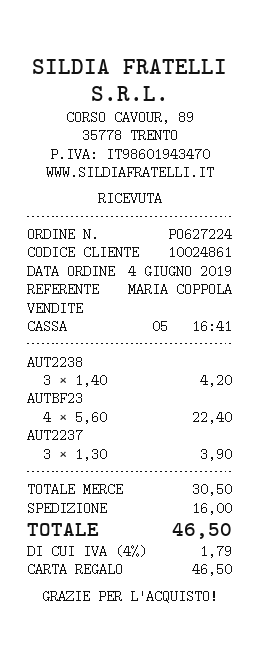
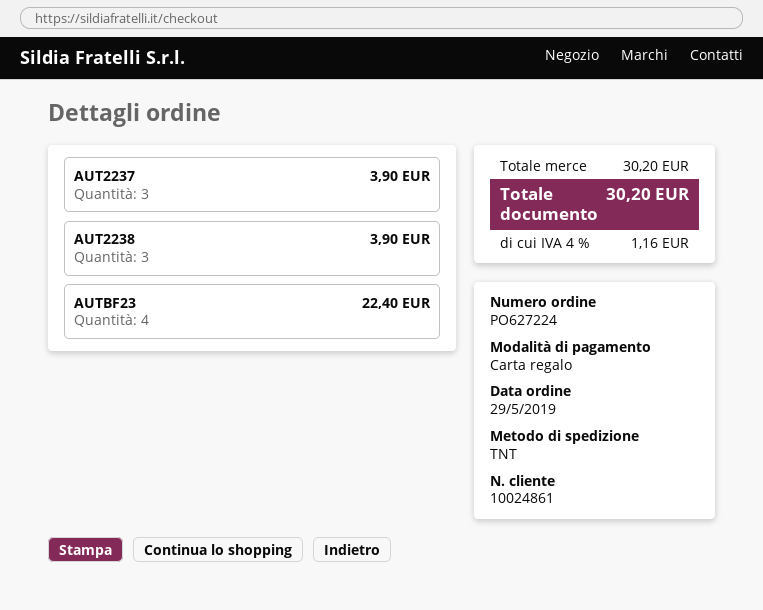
order date: 2019-06-04 -> 2019-05-29
AUT2238: 3 for 4.20 -> 3 for 3.90
subtotal: 30.50 -> 30.20
shipping: 16.00 -> none
tax: 4% = 1.79 -> 4% = 1.16
total: 46.50 -> 30.20

